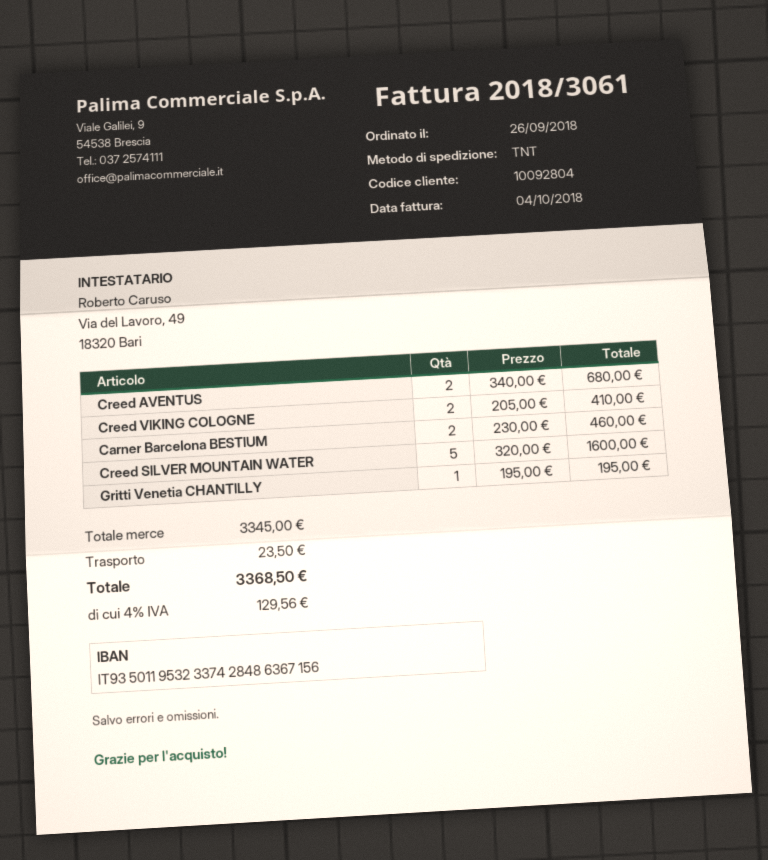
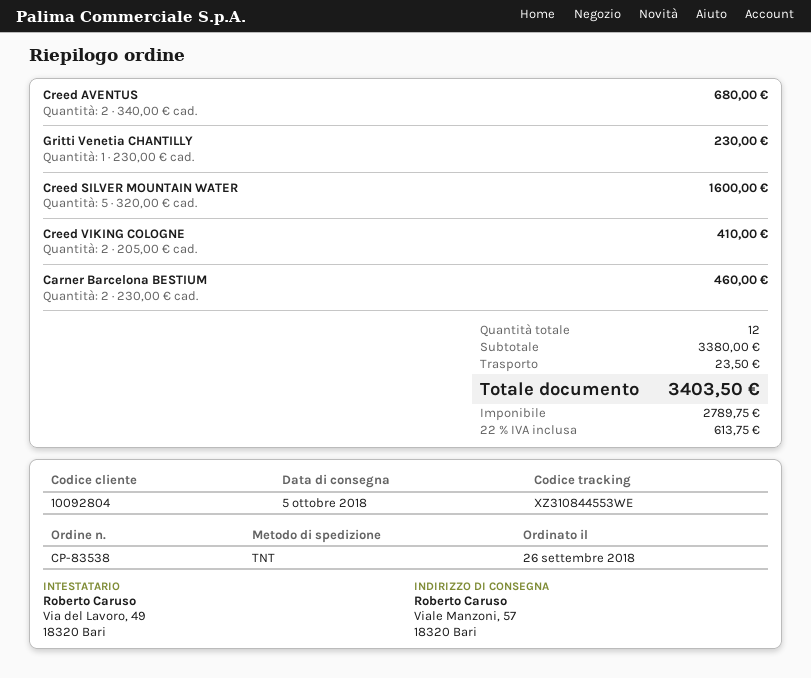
Gritti Venetia CHANTILLY: 1 x 195.00 = 195.00 -> 1 x 230.00 = 230.00
subtotal: 3345.00 -> 3380.00
tax: 4% = 129.56 -> 22% = 613.75
total: 3368.50 -> 3403.50

